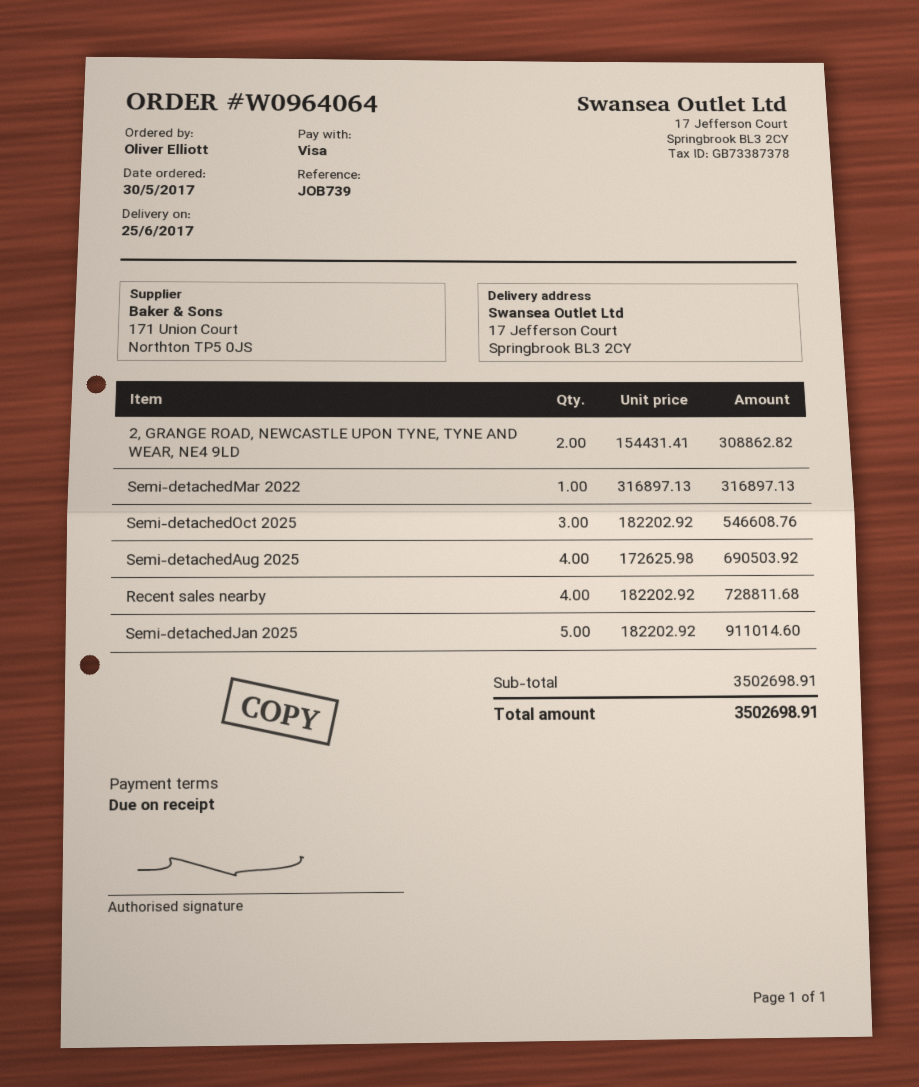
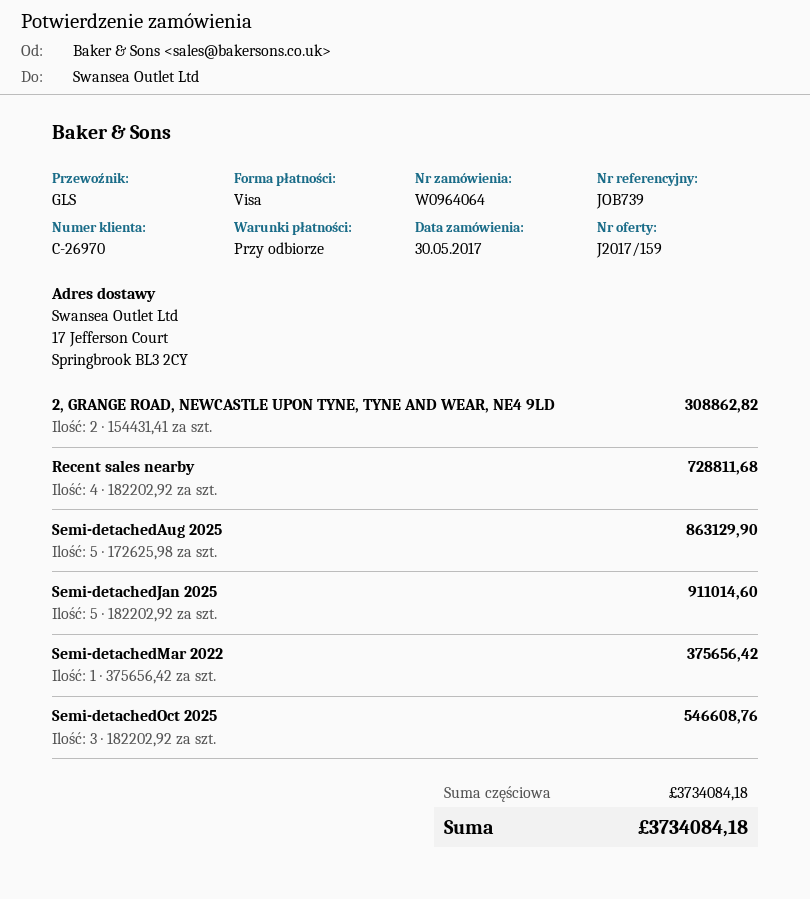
Semi-detachedMar 2022: 1 x 316897.13 = 316897.13 -> 1 x 375656.42 = 375656.42
Semi-detachedAug 2025: 4 x 172625.98 = 690503.92 -> 5 x 172625.98 = 863129.90
subtotal: 3502698.91 -> 3734084.18
total: 3502698.91 -> 3734084.18

